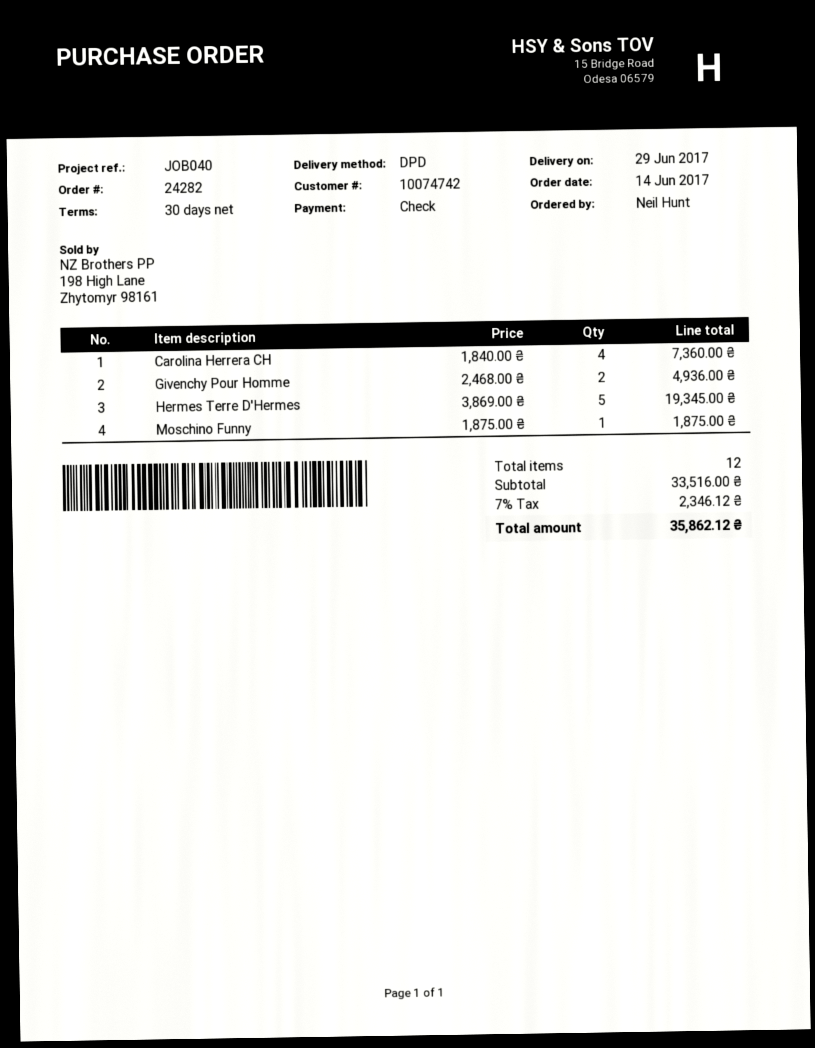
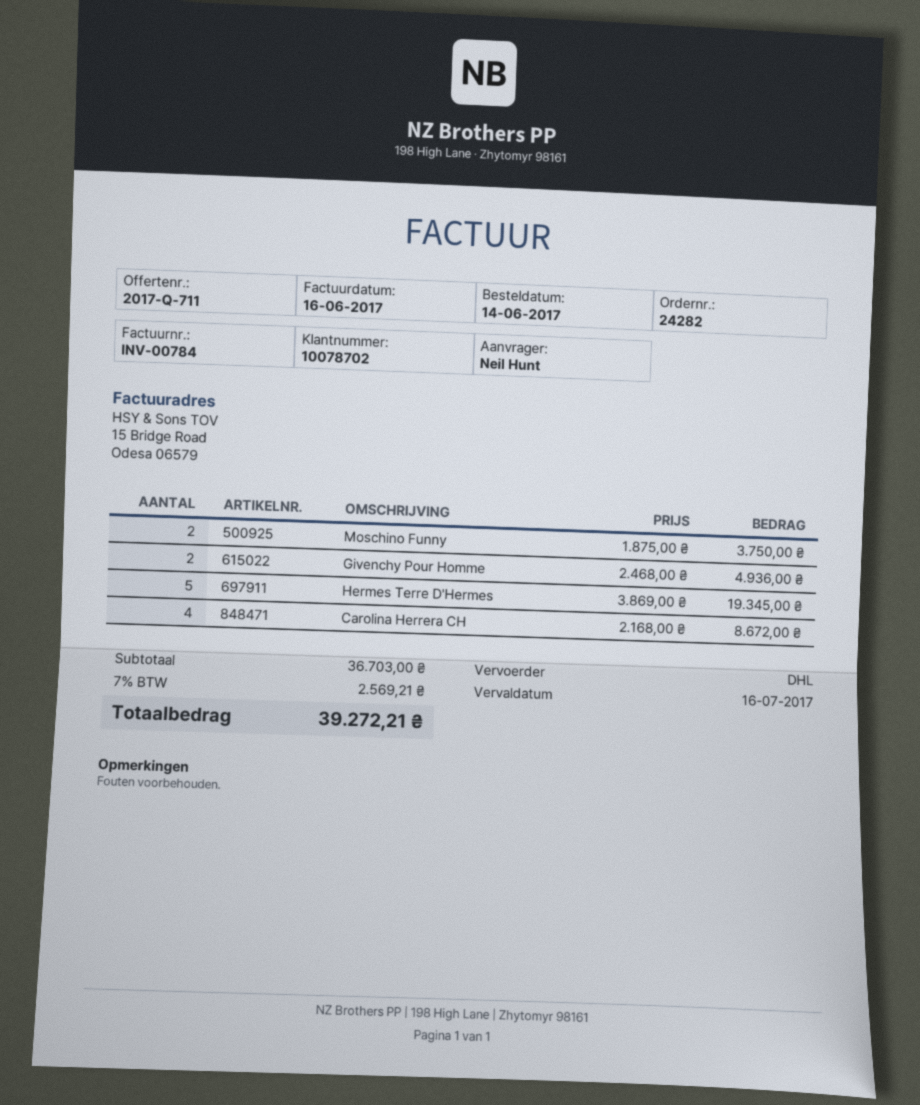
customer number: 10074742 -> 10078702
shipping method: DPD -> DHL
Carolina Herrera CH: 4 x 1840.00 = 7360.00 -> 4 x 2168.00 = 8672.00
Moschino Funny: 1 x 1875.00 = 1875.00 -> 2 x 1875.00 = 3750.00
subtotal: 33516.00 -> 36703.00
tax: 7% = 2346.12 -> 7% = 2569.21
total: 35862.12 -> 39272.21

